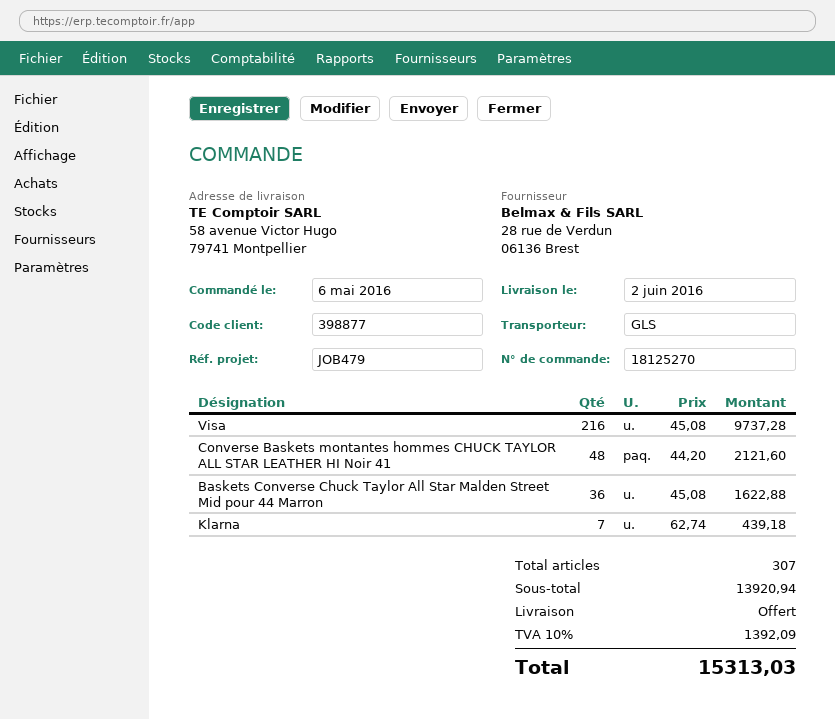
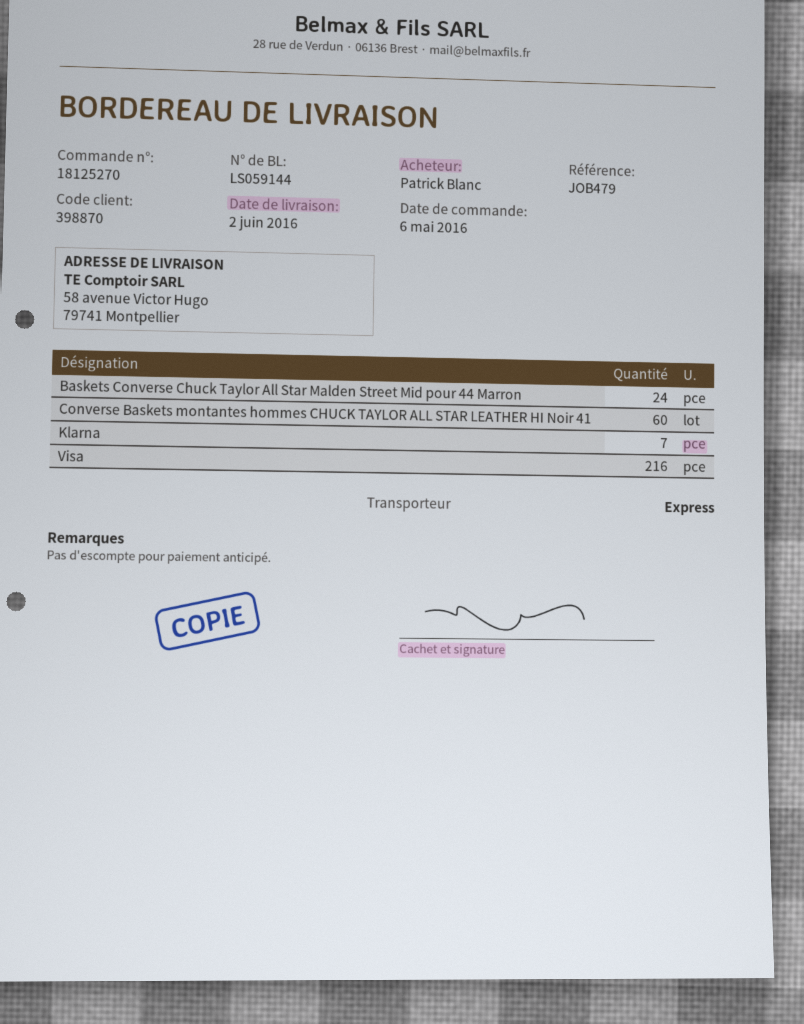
customer number: 398877 -> 398870
shipping method: GLS -> express
Converse Baskets montantes hommes CHUCK TAYLOR ALL STAR LEATHER HI Noir 41: 48 -> 60
Baskets Converse Chuck Taylor All Star Malden Street Mid pour 44 Marron: 36 -> 24

